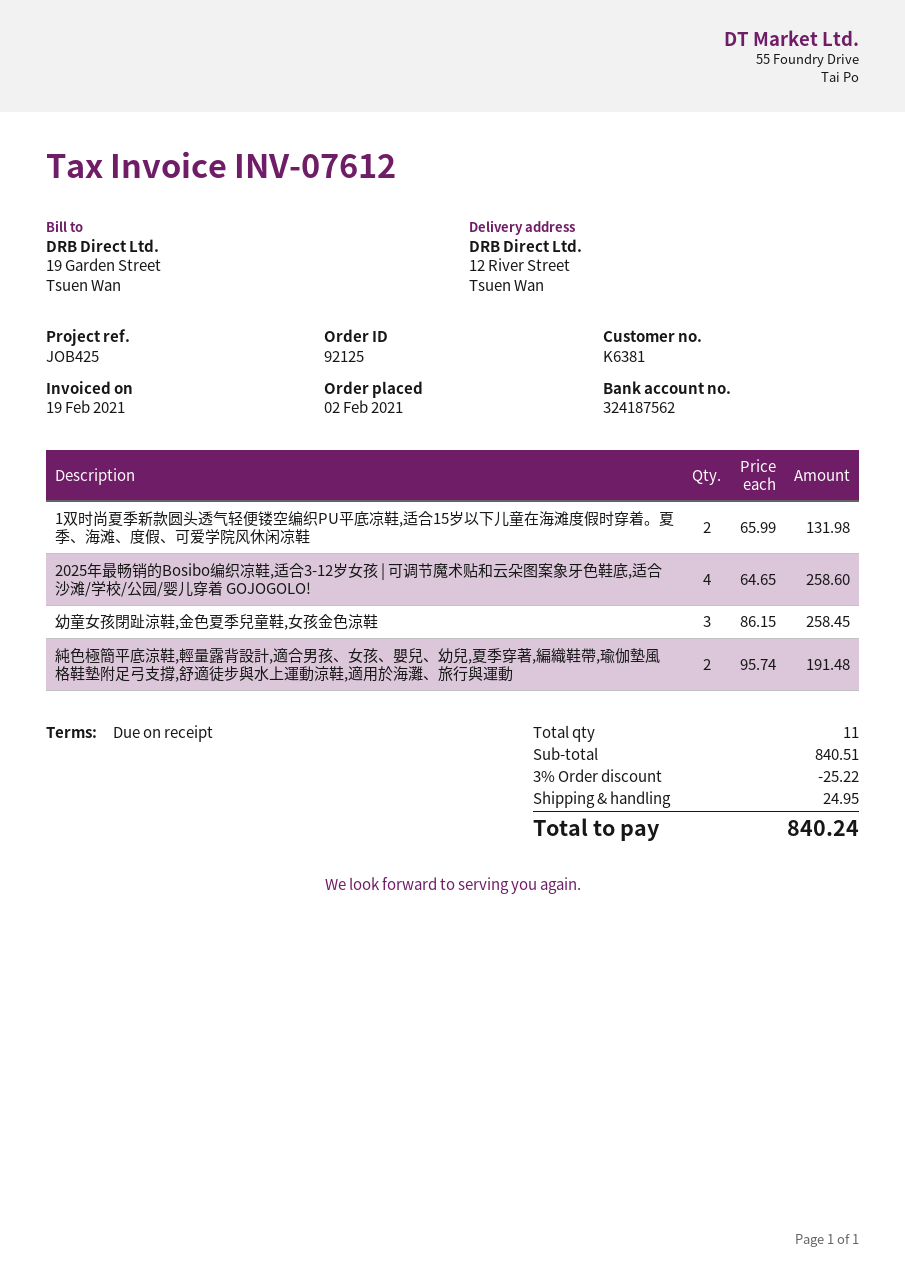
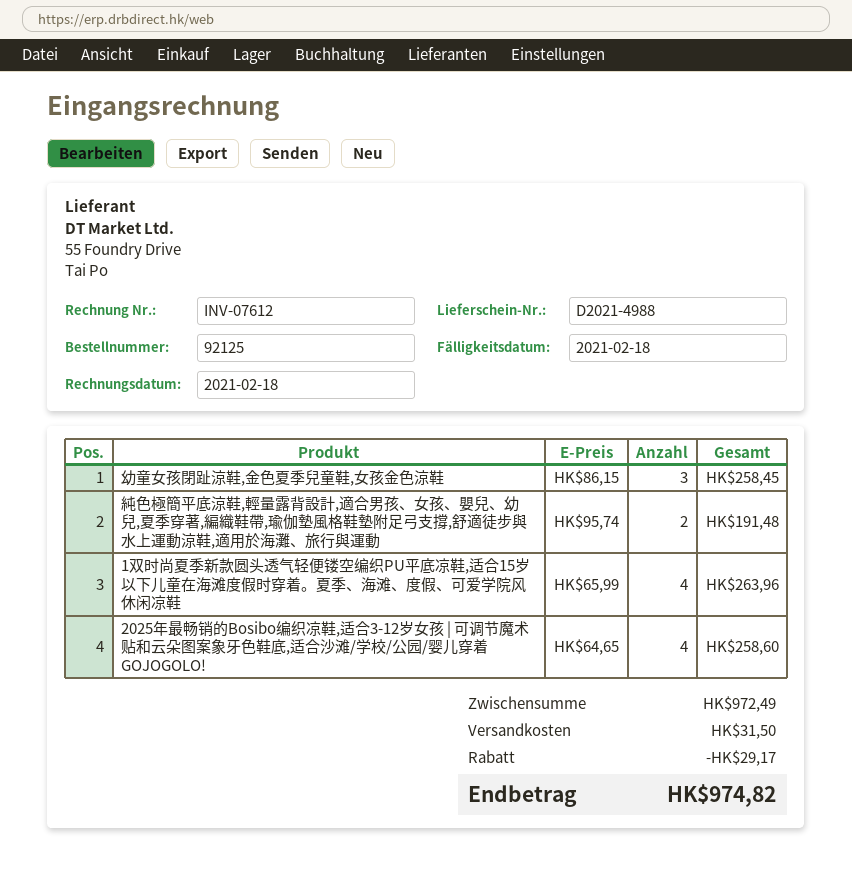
invoice date: 2021-02-19 -> 2021-02-18
1双时尚夏季新款圆头透气轻便镂空编织PU平底凉鞋,适合15岁以下儿童在海滩度假时穿着。夏季、海滩、度假、可爱学院风休闲凉鞋: 2 x 65.99 = 131.98 -> 4 x 65.99 = 263.96
subtotal: 840.51 -> 972.49
discount: 25.22 -> 29.17
shipping: 24.95 -> 31.50
total: 840.24 -> 974.82

